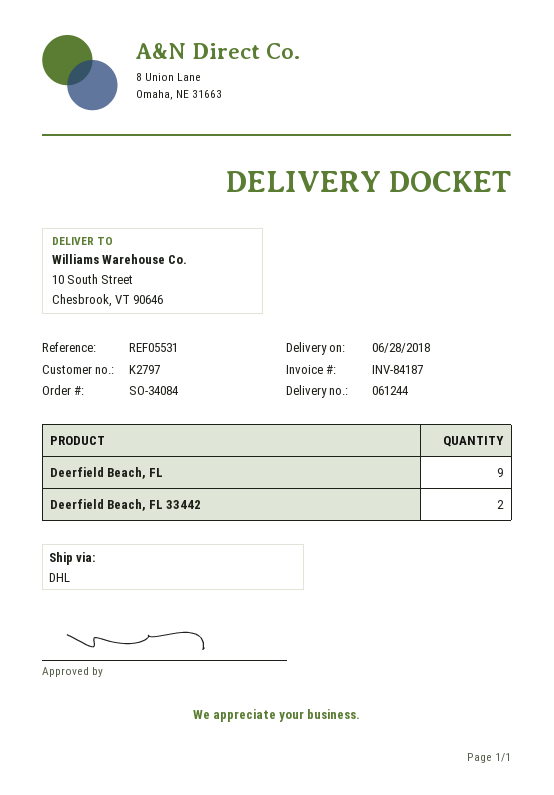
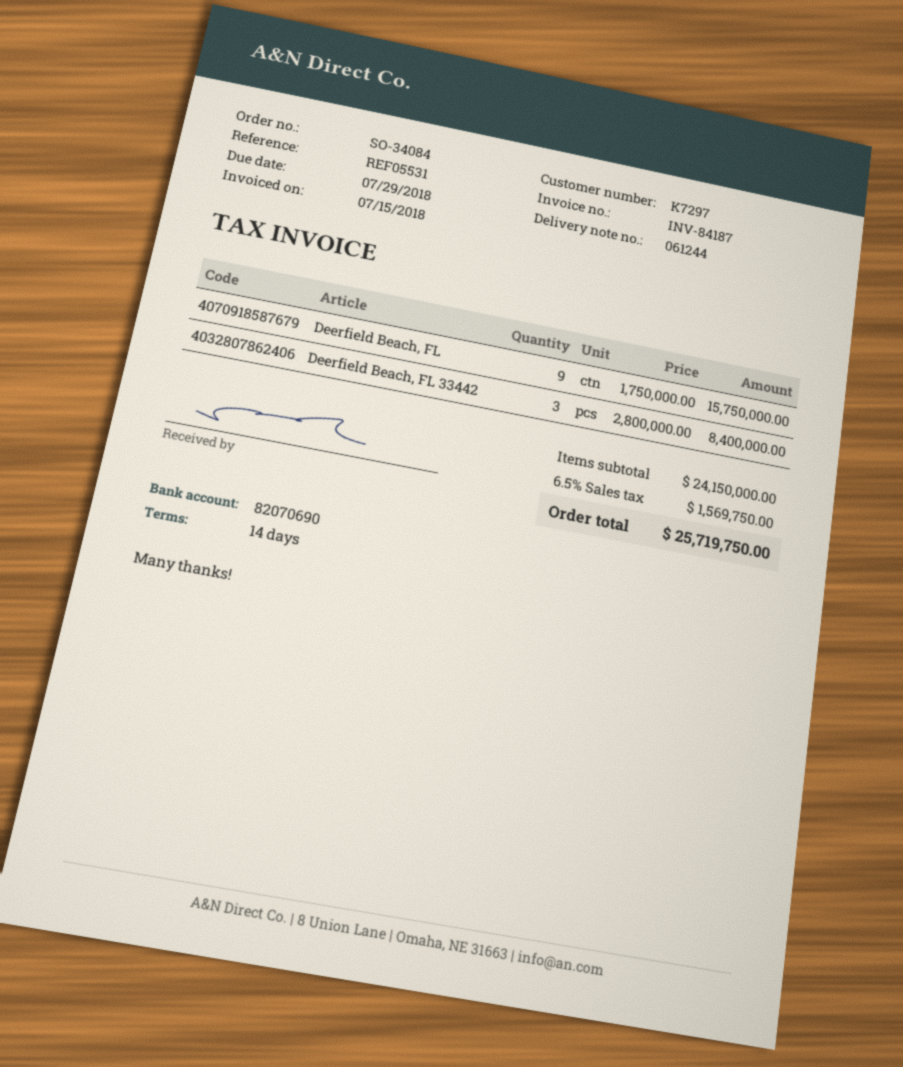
customer number: K2797 -> K7297
Deerfield Beach, FL 33442: 2 -> 3

